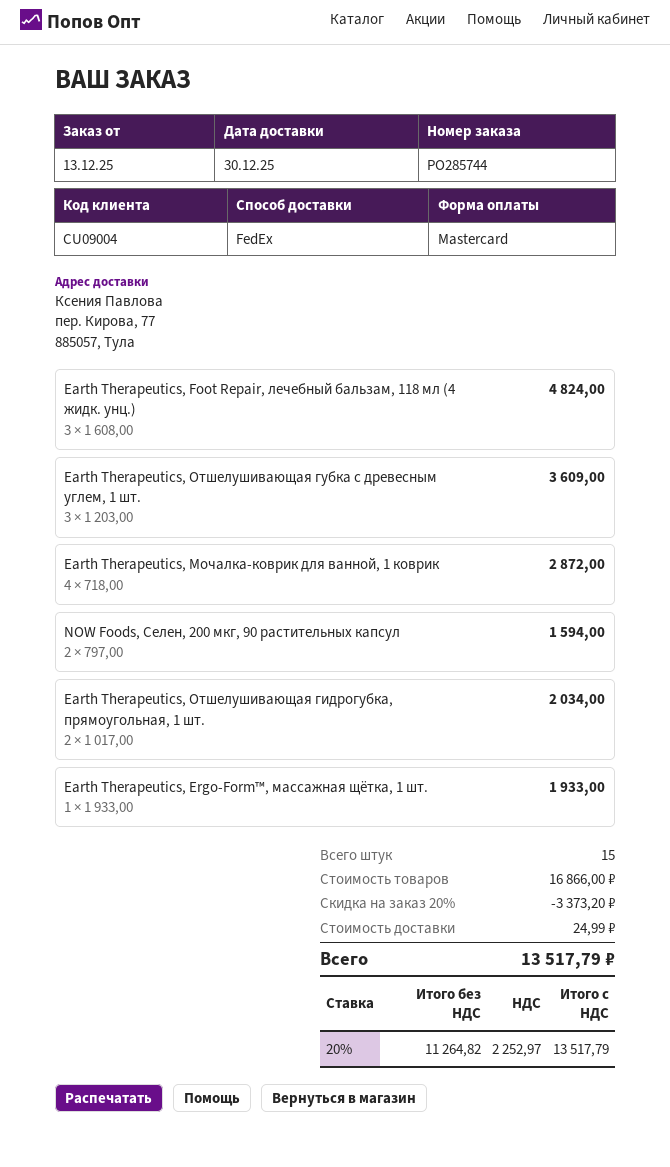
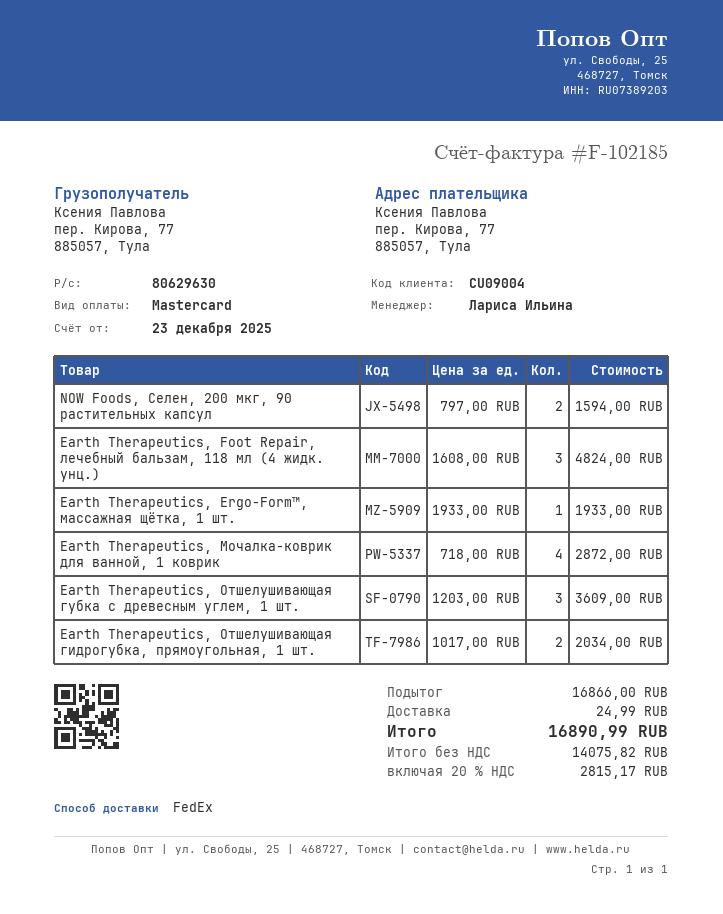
discount: 20% = 3373.20 -> none
net: 11264.82 -> 14075.82
tax: 20% = 2252.97 -> 20% = 2815.17
total: 13517.79 -> 16890.99

